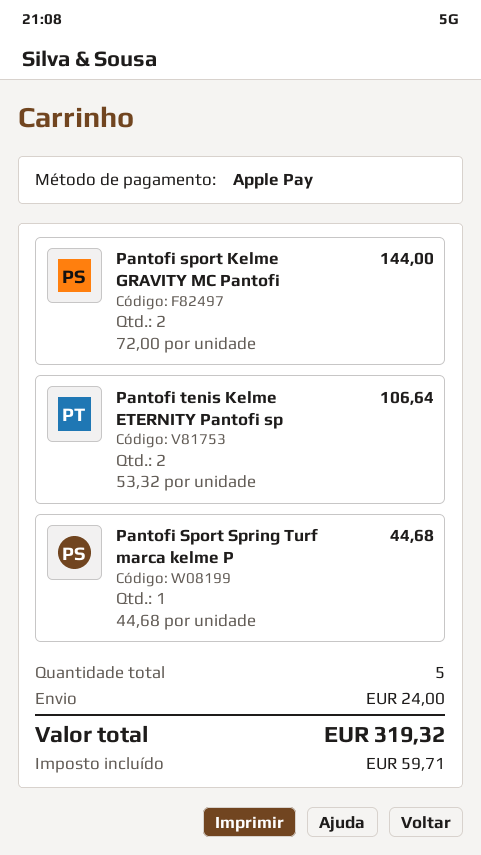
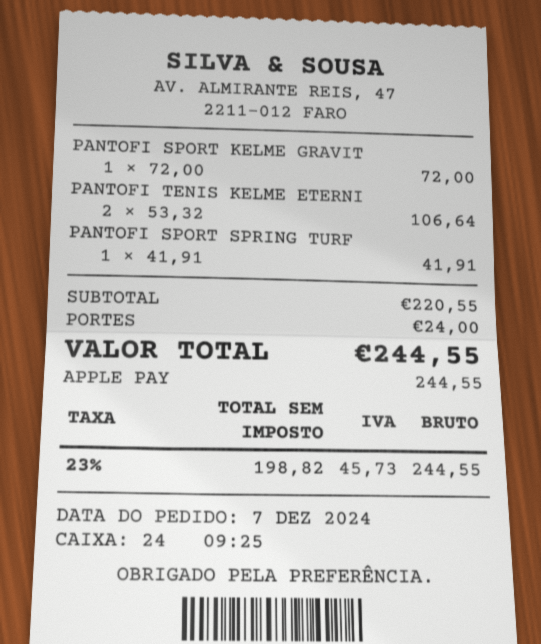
Pantofi sport Kelme GRAVITY MC Pantofi: 2 x 72.00 = 144.00 -> 1 x 72.00 = 72.00
Pantofi Sport Spring Turf marca kelme P: 1 x 44.68 = 44.68 -> 1 x 41.91 = 41.91
tax: 59.71 -> 45.73
total: 319.32 -> 244.55

